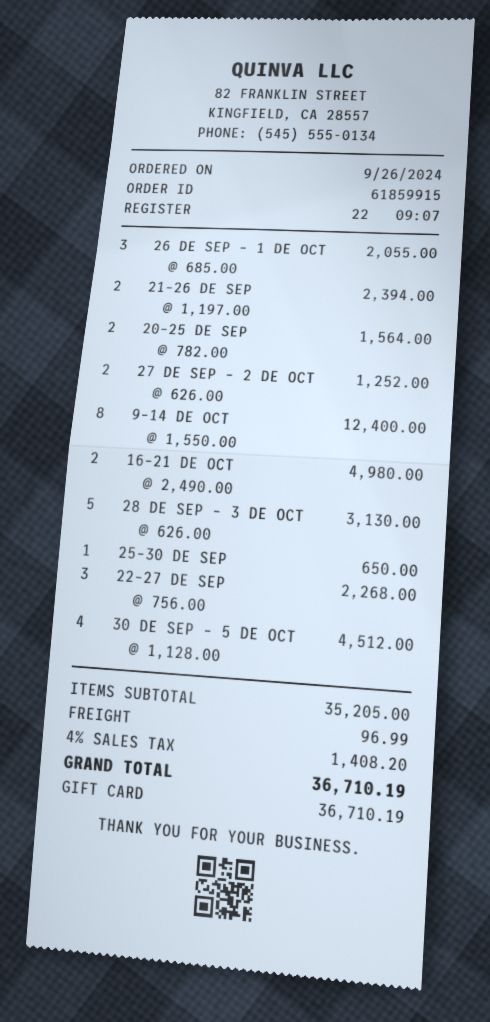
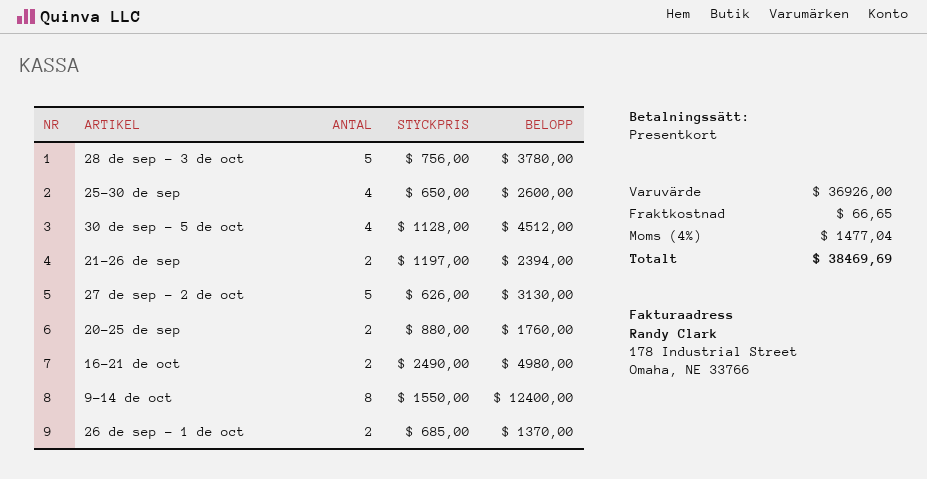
26 DE SEP – 1 DE OCT: 3 x 685.00 = 2055.00 -> 2 x 685.00 = 1370.00
20–25 DE SEP: 2 x 782.00 = 1564.00 -> 2 x 880.00 = 1760.00
27 DE SEP – 2 DE OCT: 2 x 626.00 = 1252.00 -> 5 x 626.00 = 3130.00
28 DE SEP – 3 DE OCT: 5 x 626.00 = 3130.00 -> 5 x 756.00 = 3780.00
25–30 DE SEP: 1 x 650.00 = 650.00 -> 4 x 650.00 = 2600.00
22–27 DE SEP: 3 x 756.00 = 2268.00 -> none
subtotal: 35205.00 -> 36926.00
shipping: 96.99 -> 66.65
tax: 4% = 1408.20 -> 4% = 1477.04
total: 36710.19 -> 38469.69

